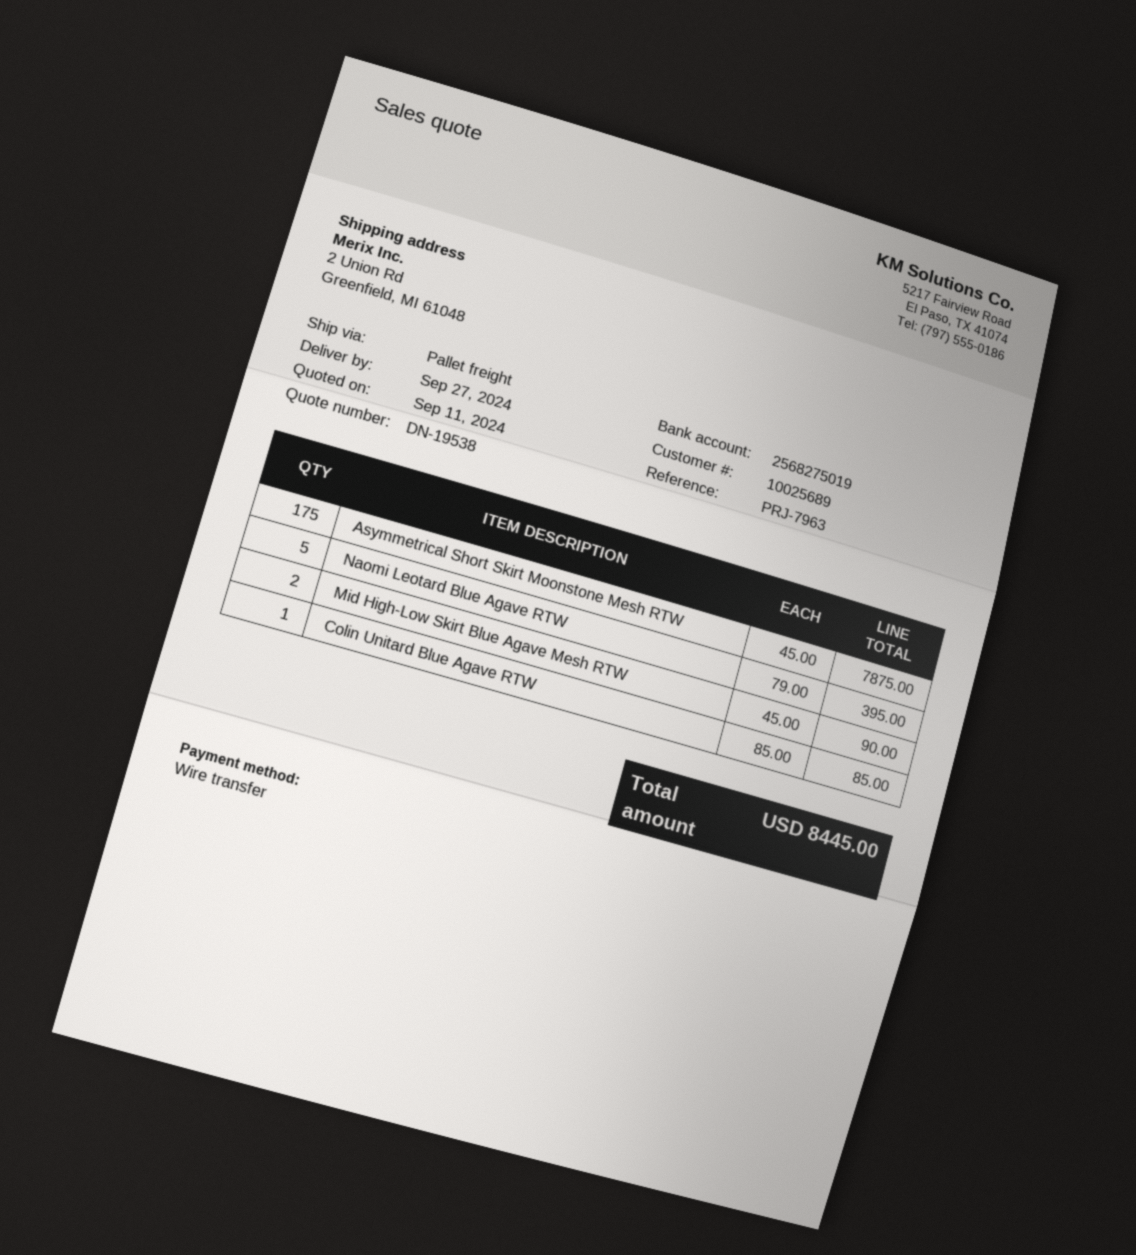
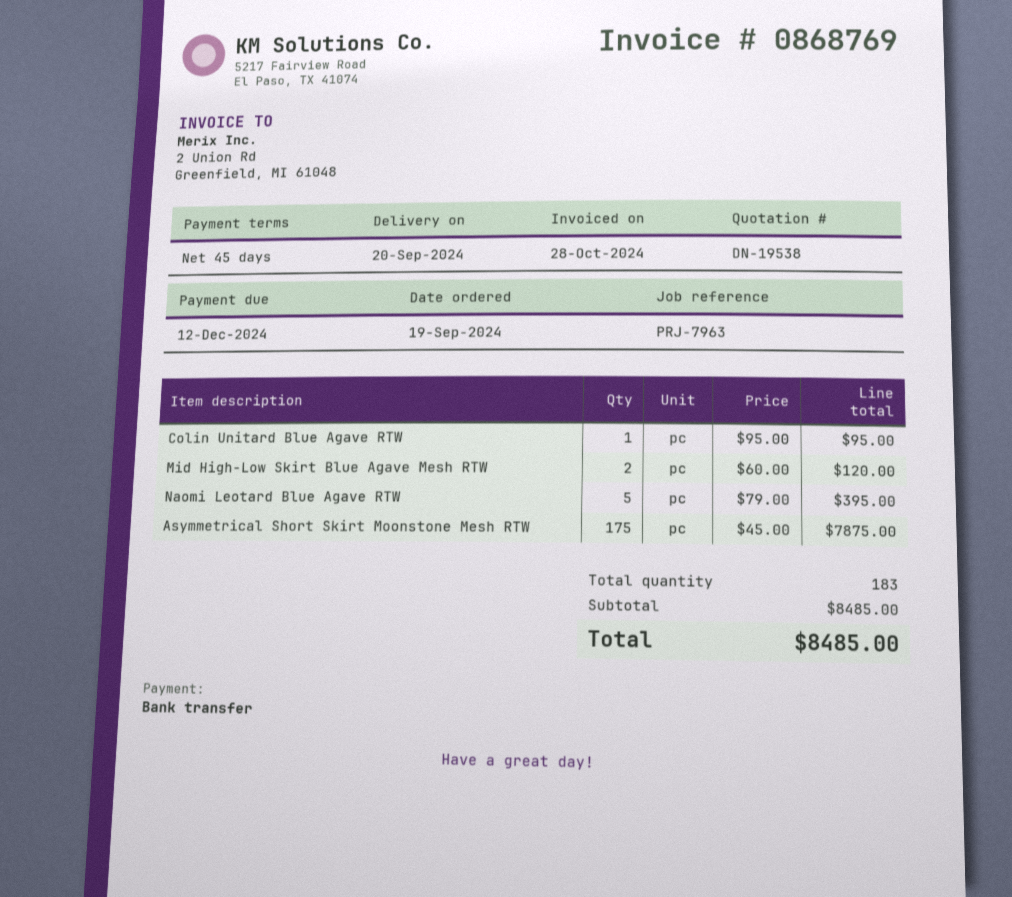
delivery date: 2024-09-27 -> 2024-09-20
Mid High-Low Skirt Blue Agave Mesh RTW: 2 x 45.00 = 90.00 -> 2 x 60.00 = 120.00
Colin Unitard Blue Agave RTW: 1 x 85.00 = 85.00 -> 1 x 95.00 = 95.00
total: 8445.00 -> 8485.00

